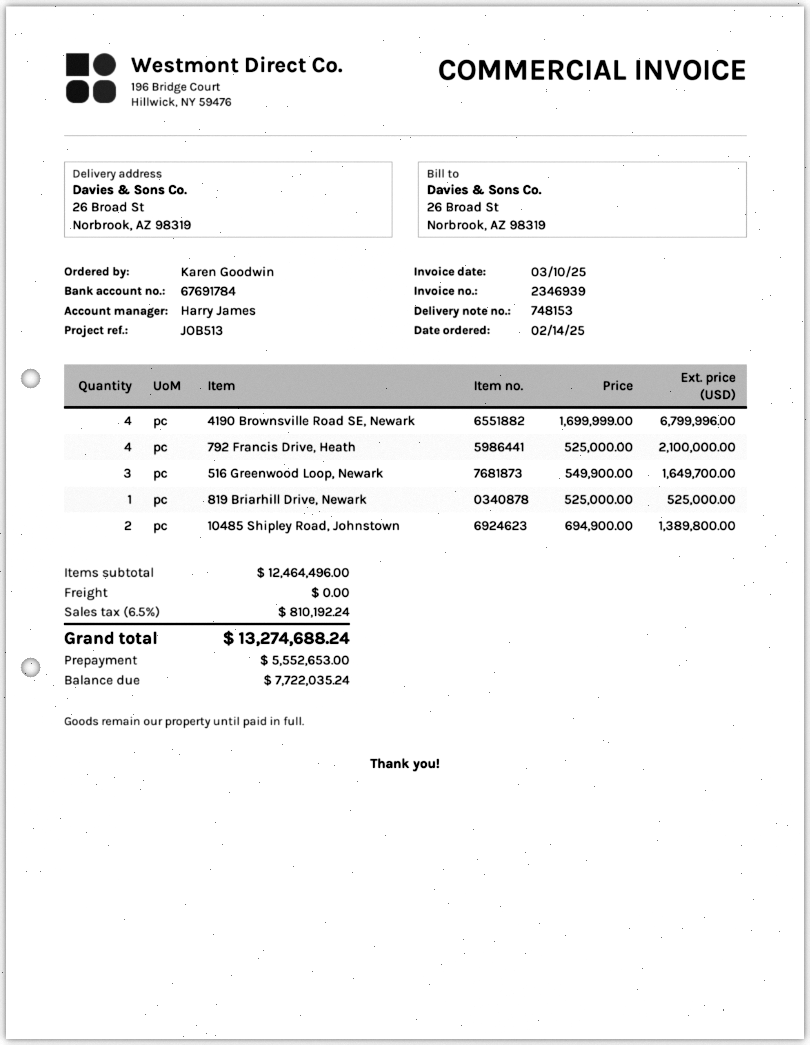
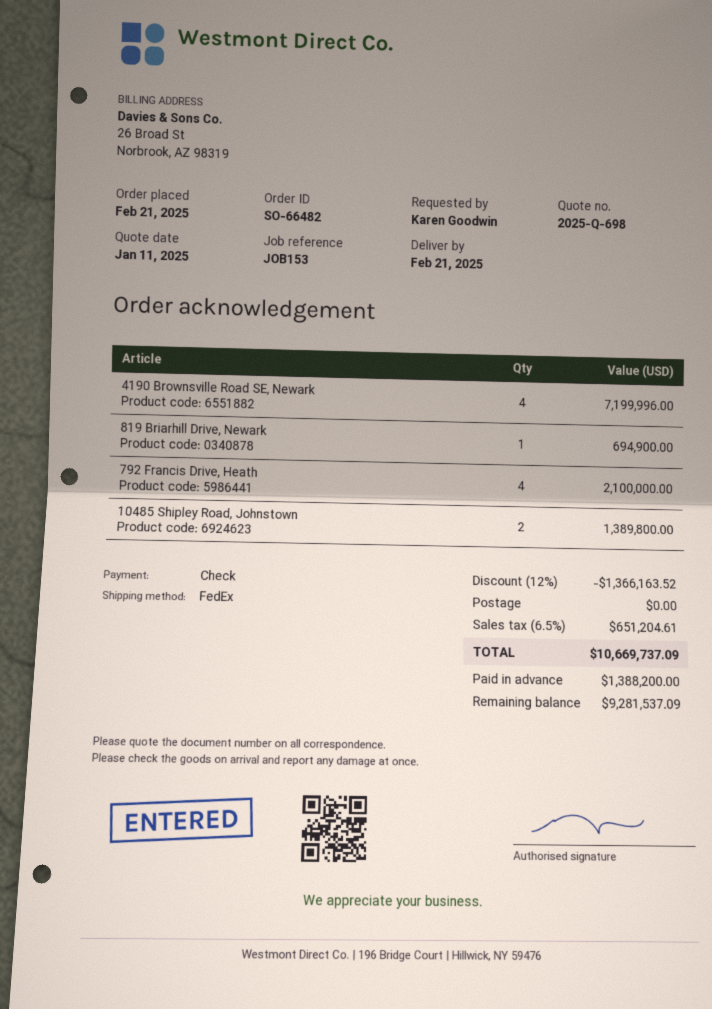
order date: 2025-02-14 -> 2025-02-21
reference: JOB513 -> JOB153
4190 Brownsville Road SE, Newark: 4 for 6799996.00 -> 4 for 7199996.00
516 Greenwood Loop, Newark: 3 for 1649700.00 -> none
819 Briarhill Drive, Newark: 1 for 525000.00 -> 1 for 694900.00
discount: none -> 12% = 1366163.52
tax: 6.5% = 810192.24 -> 6.5% = 651204.61
total: 13274688.24 -> 10669737.09
deposit: 5552653.00 -> 1388200.00
balance: 7722035.24 -> 9281537.09

